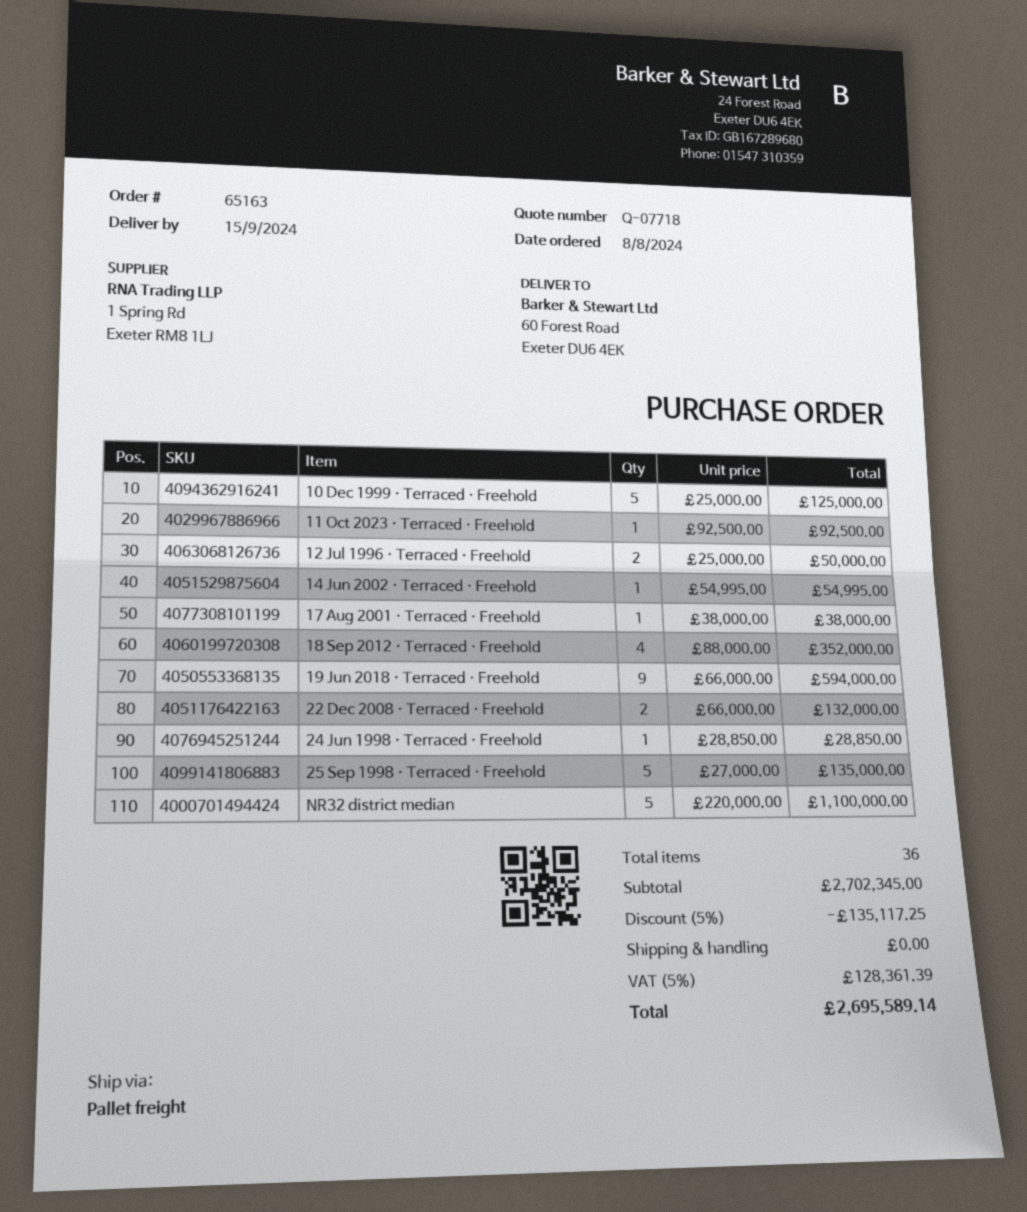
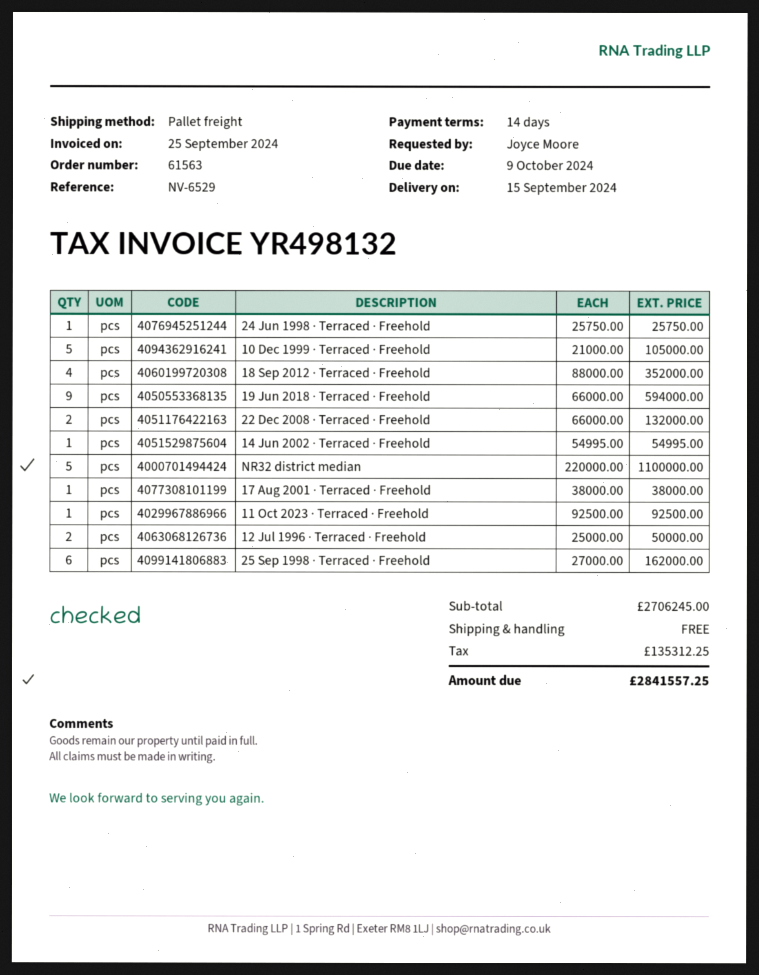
order number: 65163 -> 61563
10 Dec 1999 · Terraced · Freehold: 5 x 25000.00 = 125000.00 -> 5 x 21000.00 = 105000.00
24 Jun 1998 · Terraced · Freehold: 1 x 28850.00 = 28850.00 -> 1 x 25750.00 = 25750.00
25 Sep 1998 · Terraced · Freehold: 5 x 27000.00 = 135000.00 -> 6 x 27000.00 = 162000.00
subtotal: 2702345.00 -> 2706245.00
discount: 5% = 135117.25 -> none
tax: 128361.39 -> 135312.25
total: 2695589.14 -> 2841557.25

